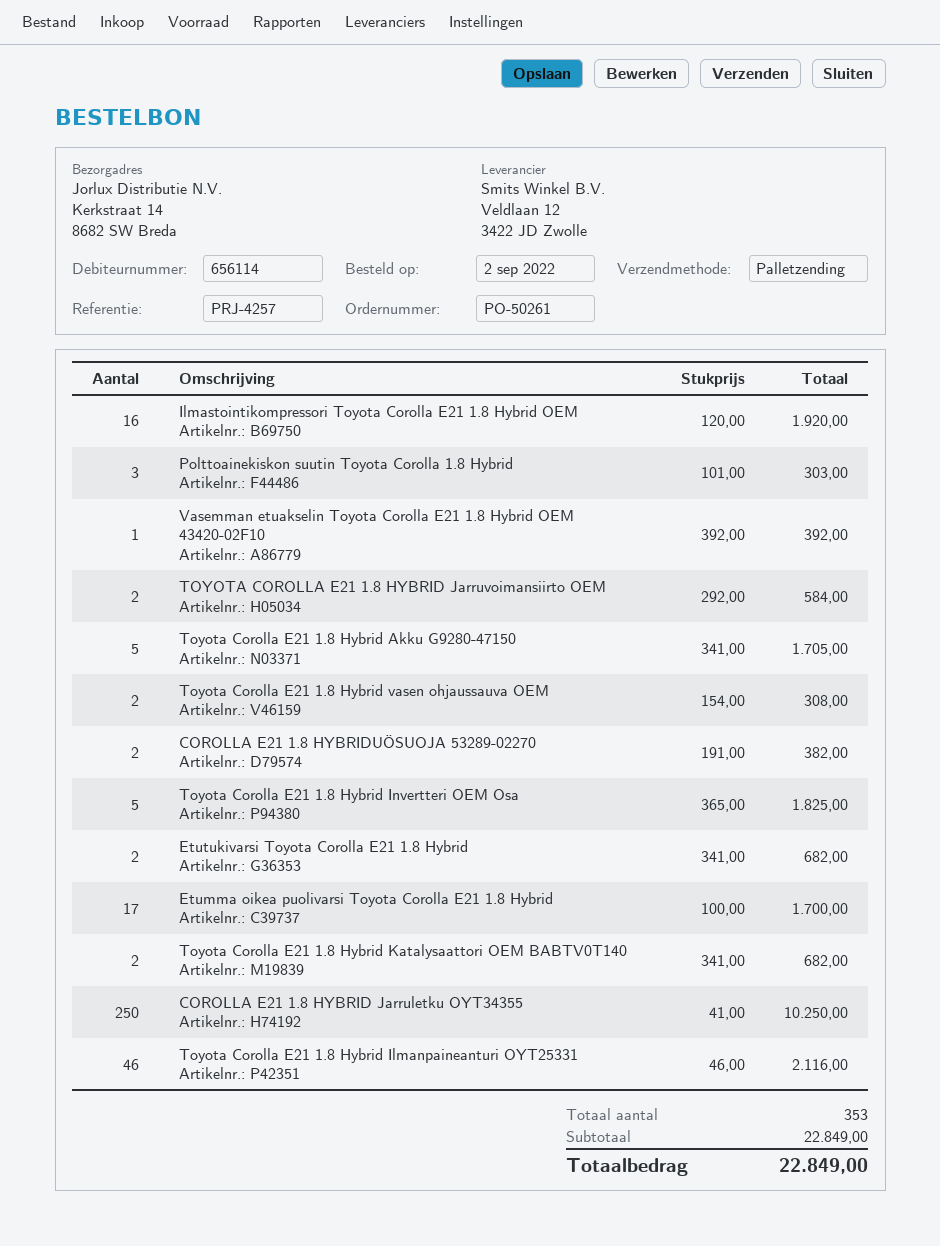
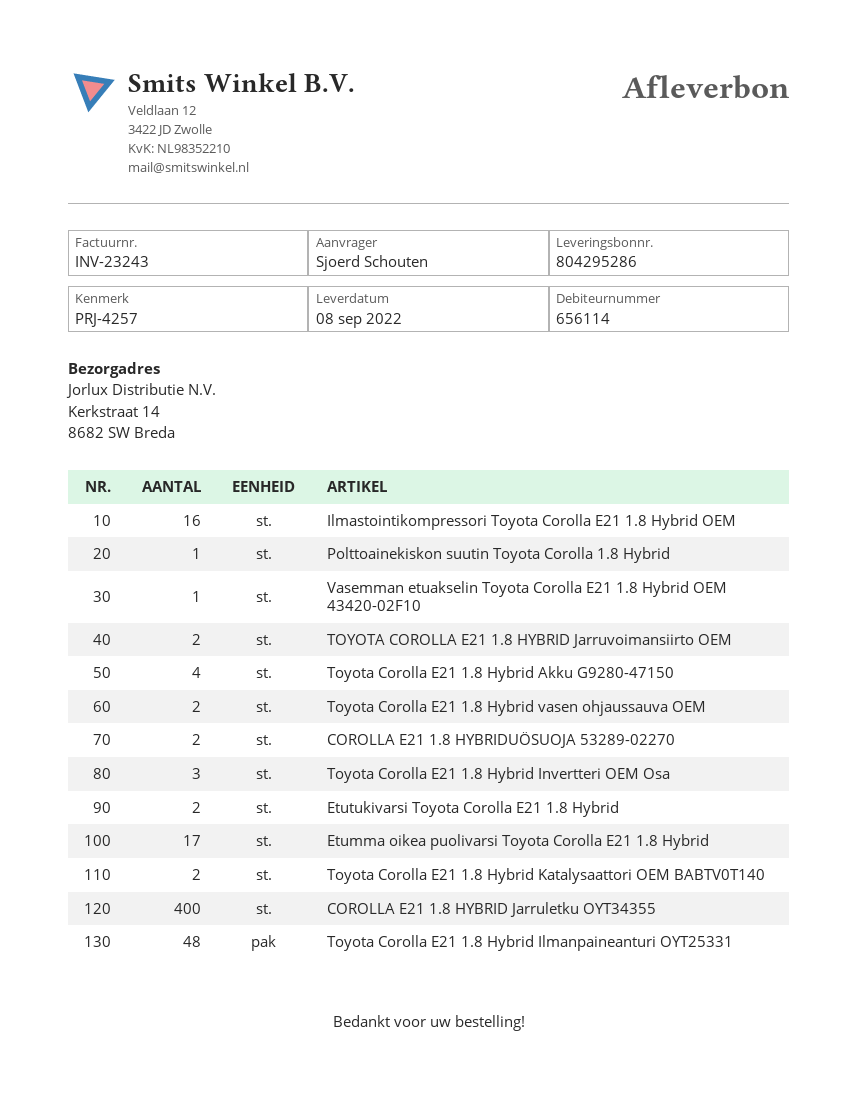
Polttoainekiskon suutin Toyota Corolla 1.8 Hybrid: 3 -> 1
Toyota Corolla E21 1.8 Hybrid Akku G9280-47150: 5 -> 4
Toyota Corolla E21 1.8 Hybrid Invertteri OEM Osa: 5 -> 3
COROLLA E21 1.8 HYBRID Jarruletku OYT34355: 250 -> 400
Toyota Corolla E21 1.8 Hybrid Ilmanpaineanturi OYT25331: 46 -> 48

